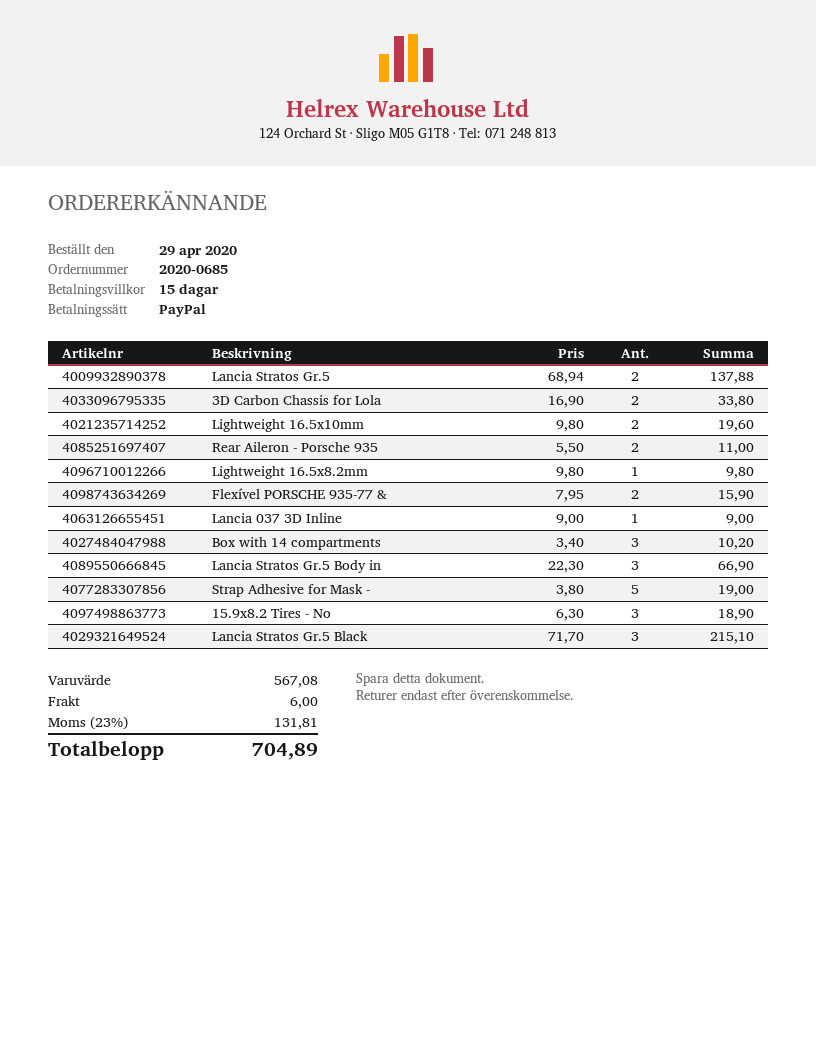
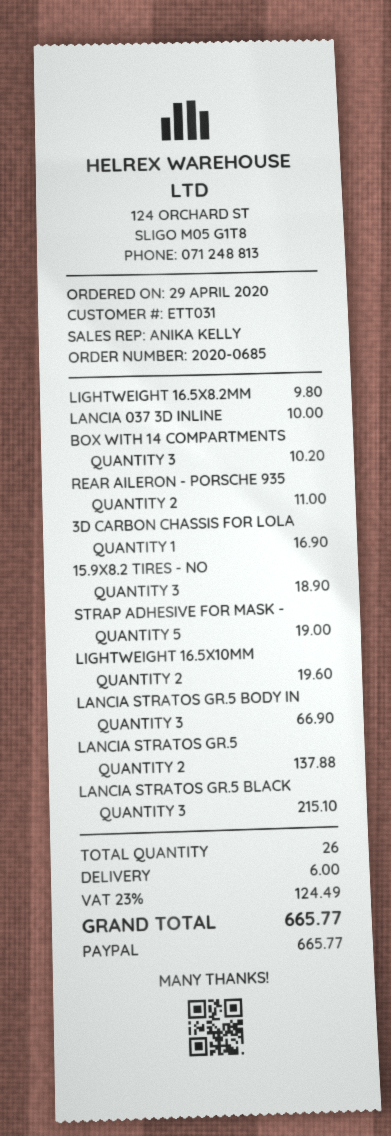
3D Carbon Chassis for Lola: 2 for 33.80 -> 1 for 16.90
Flexível PORSCHE 935-77 &: 2 for 15.90 -> none
Lancia 037 3D Inline: 1 for 9.00 -> 1 for 10.00
tax: 23% = 131.81 -> 23% = 124.49
total: 704.89 -> 665.77

